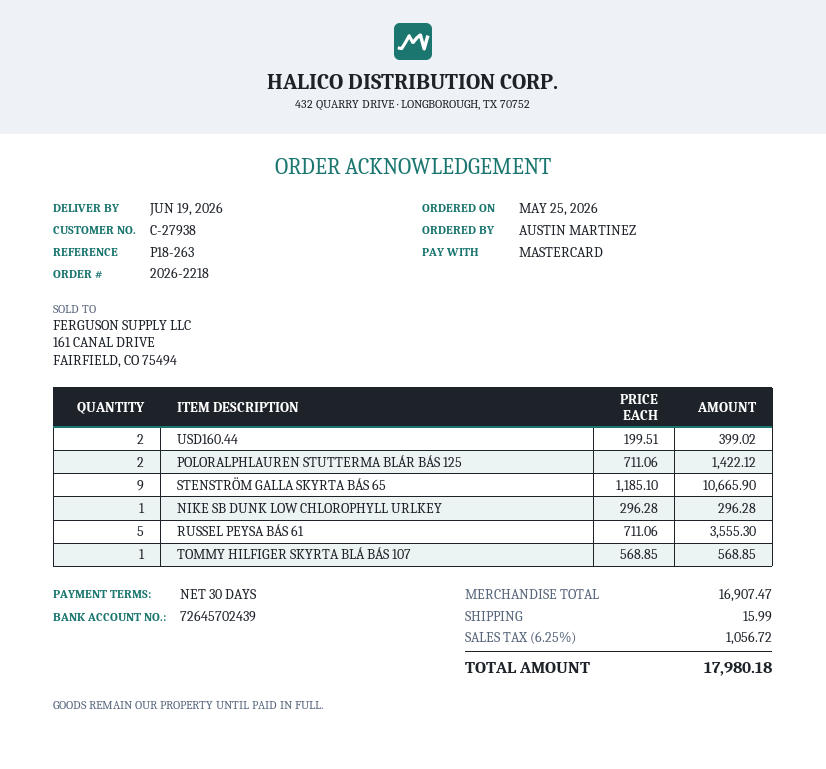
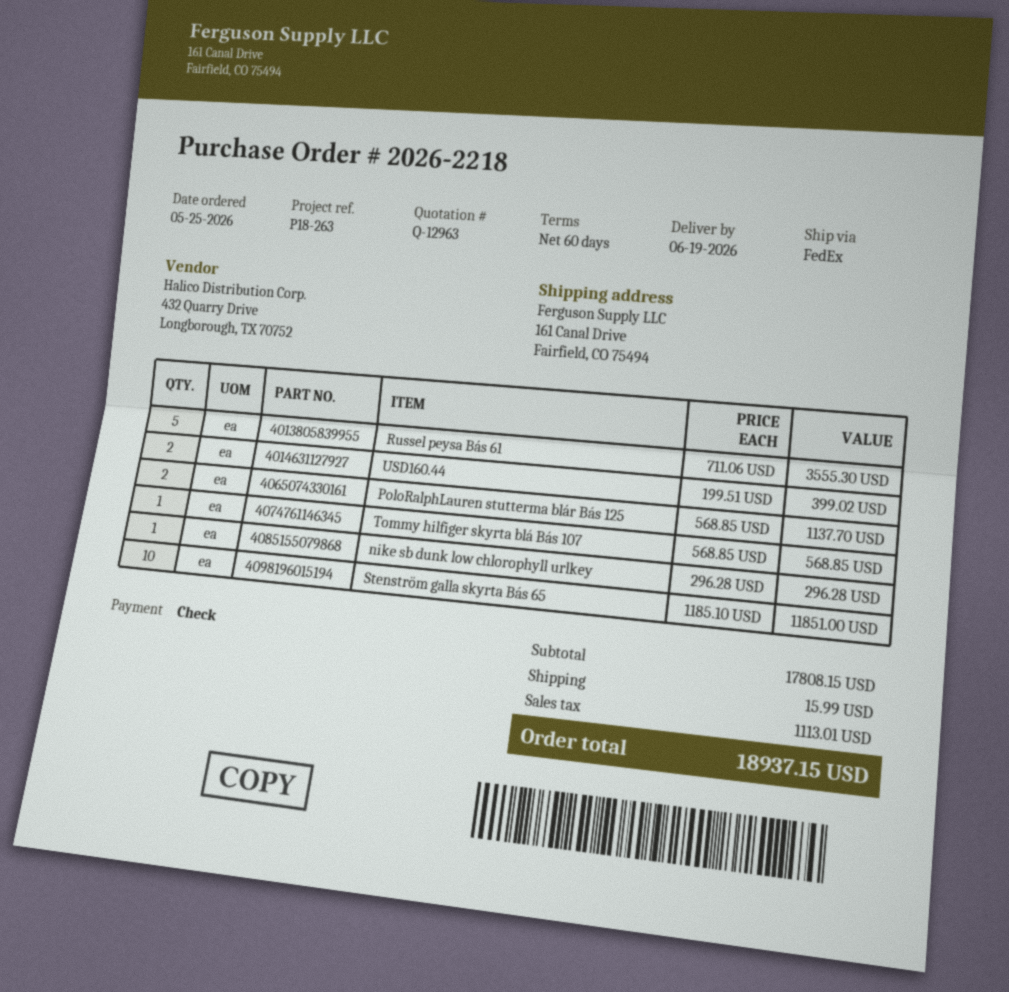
payment terms: 30 days -> 60 days
payment method: Mastercard -> cheque
POLORALPHLAUREN STUTTERMA BLÁR BÁS 125: 2 x 711.06 = 1422.12 -> 2 x 568.85 = 1137.70
STENSTRÖM GALLA SKYRTA BÁS 65: 9 x 1185.10 = 10665.90 -> 10 x 1185.10 = 11851.00
subtotal: 16907.47 -> 17808.15
tax: 1056.72 -> 1113.01
total: 17980.18 -> 18937.15

